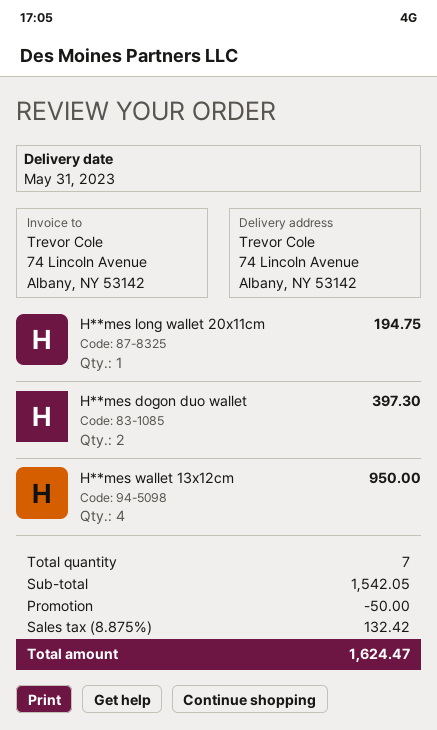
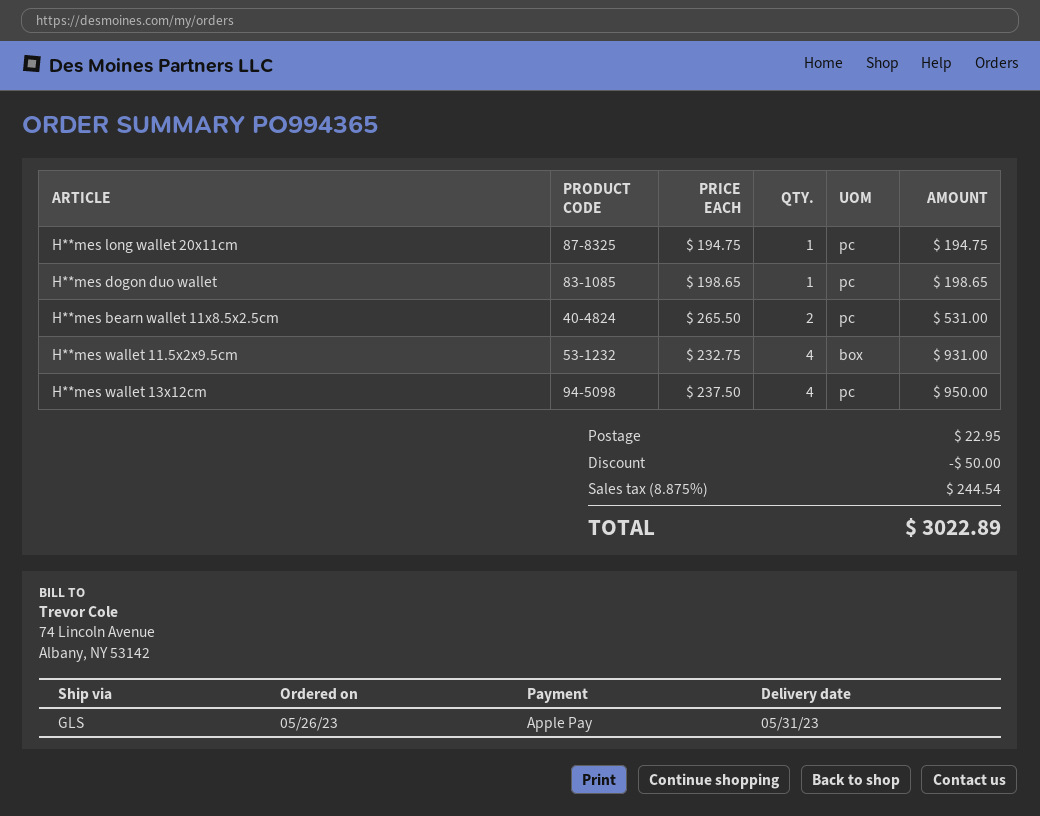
H**mes dogon duo wallet: 2 for 397.30 -> 1 for 198.65
H**mes bearn wallet 11x8.5x2.5cm: none -> 2 for 531.00
H**mes wallet 11.5x2x9.5cm: none -> 4 for 931.00
shipping: none -> 22.95
tax: 8.875% = 132.42 -> 8.875% = 244.54
total: 1624.47 -> 3022.89

